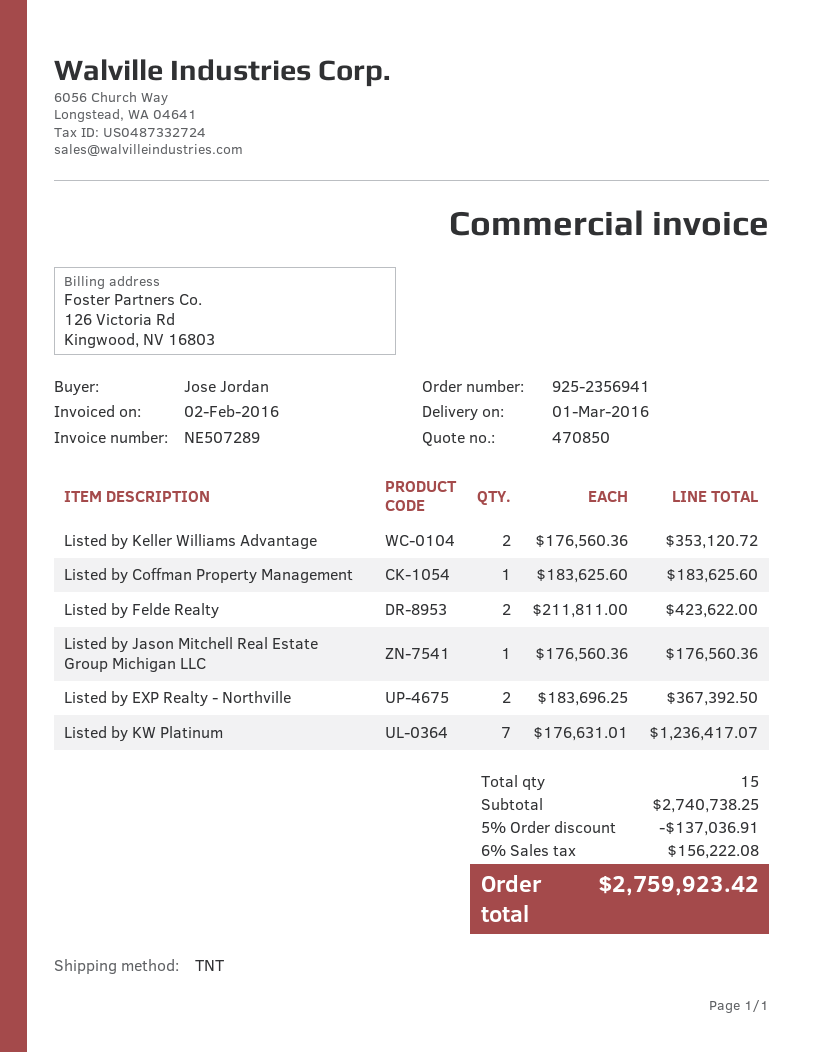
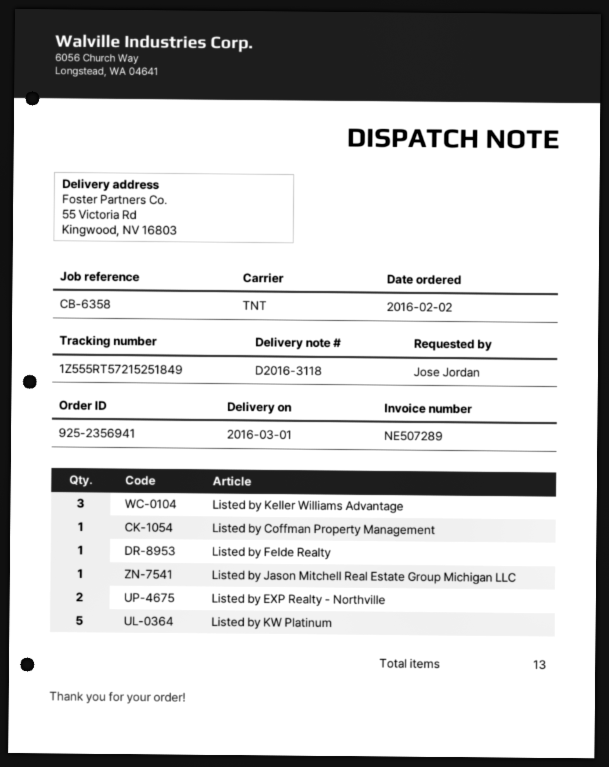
Listed by Keller Williams Advantage: 2 -> 3
Listed by Felde Realty: 2 -> 1
Listed by KW Platinum: 7 -> 5
total quantity: 15 -> 13

